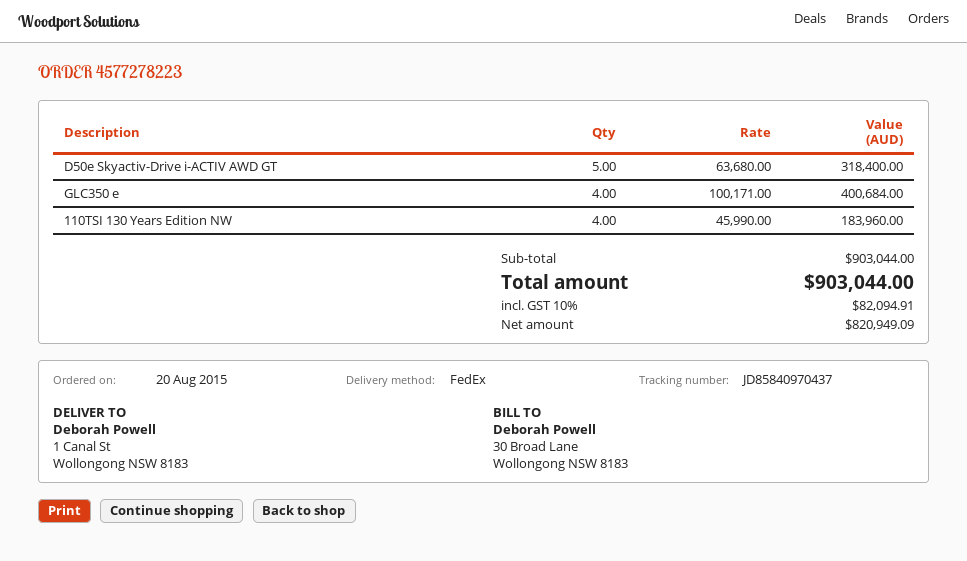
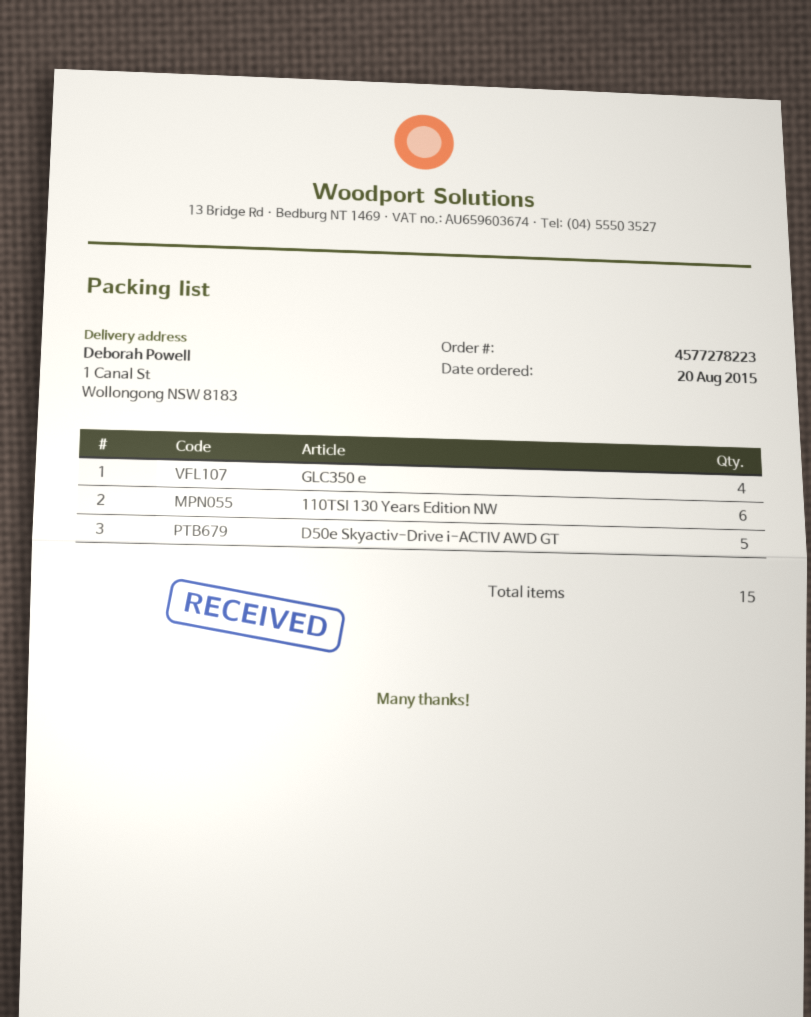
110TSI 130 Years Edition NW: 4 -> 6

